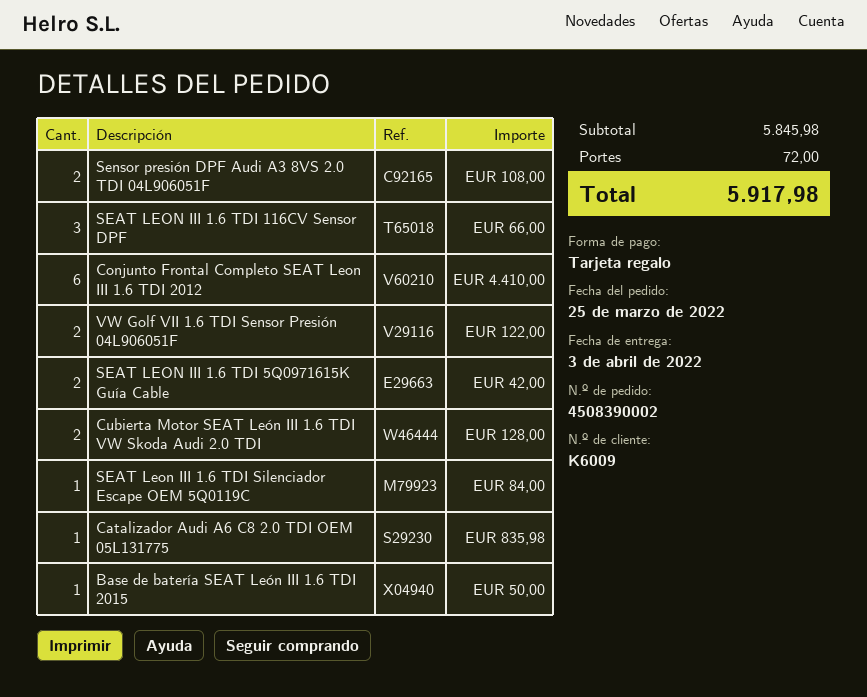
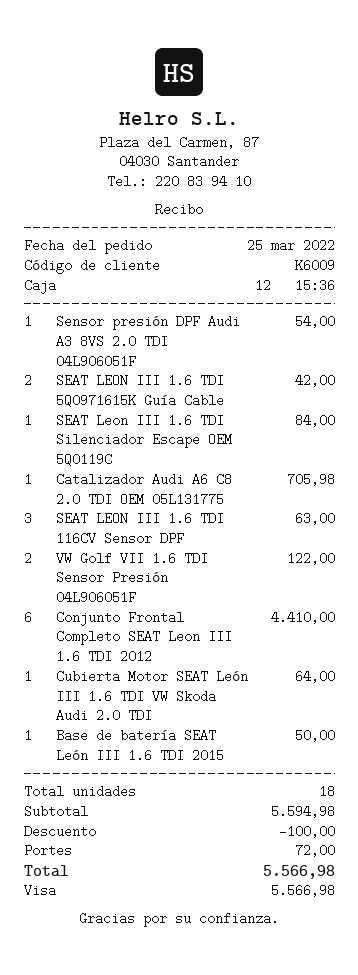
payment method: gift card -> Visa
Sensor presión DPF Audi A3 8VS 2.0 TDI 04L906051F: 2 for 108.00 -> 1 for 54.00
SEAT LEON III 1.6 TDI 116CV Sensor DPF: 3 for 66.00 -> 3 for 63.00
Cubierta Motor SEAT León III 1.6 TDI VW Skoda Audi 2.0 TDI: 2 for 128.00 -> 1 for 64.00
Catalizador Audi A6 C8 2.0 TDI OEM 05L131775: 1 for 835.98 -> 1 for 705.98
subtotal: 5845.98 -> 5594.98
discount: none -> 100.00
total: 5917.98 -> 5566.98

